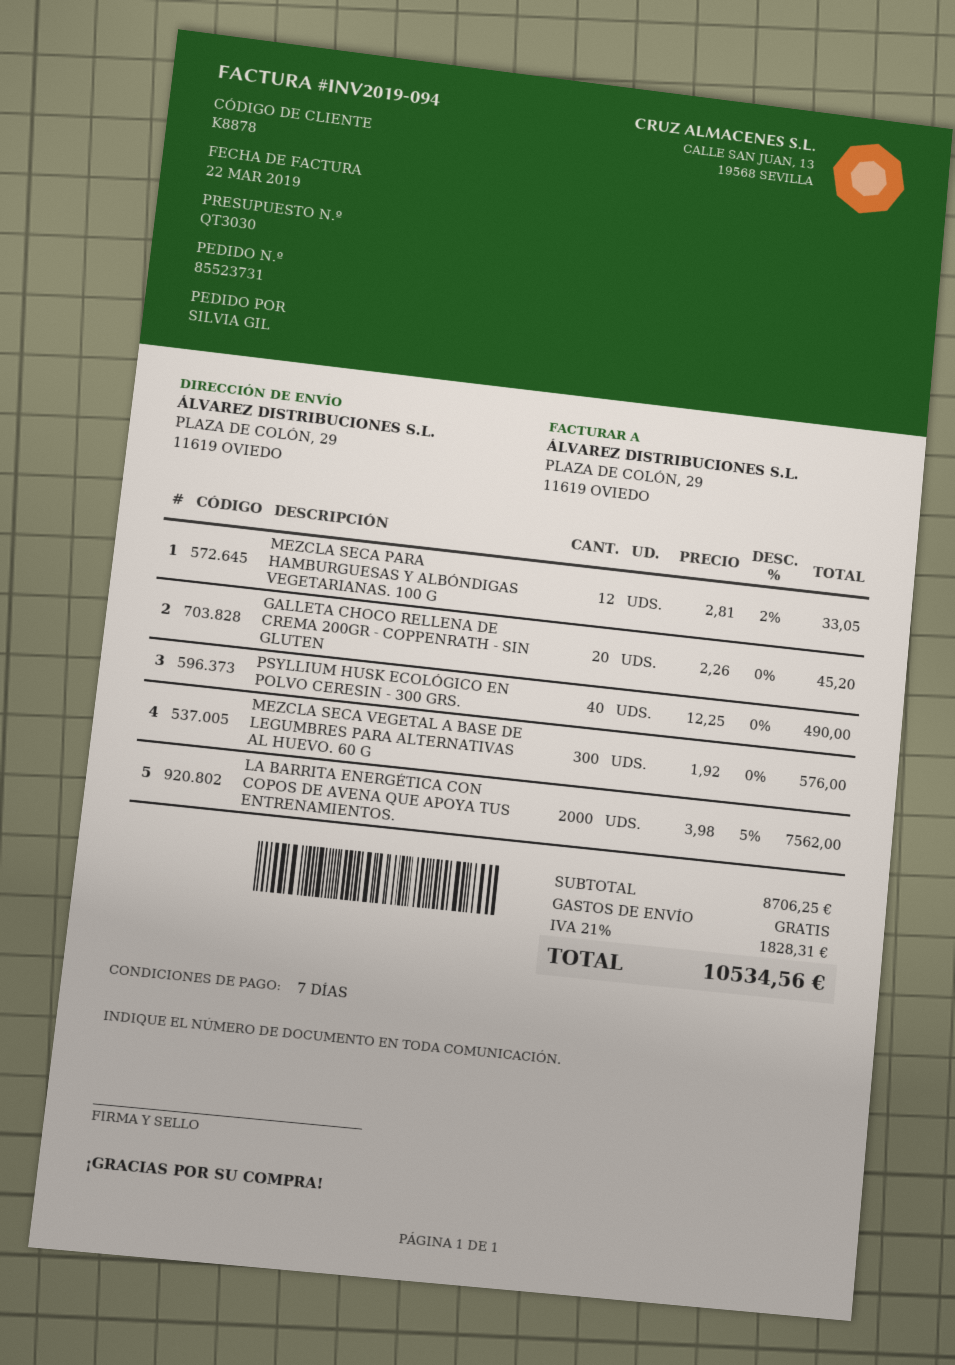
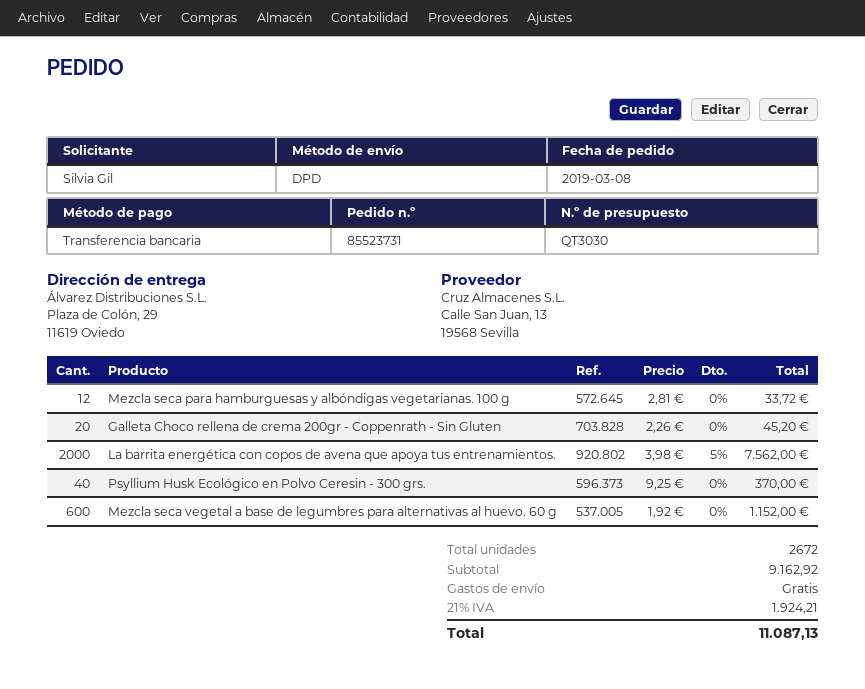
MEZCLA SECA PARA HAMBURGUESAS Y ALBÓNDIGAS VEGETARIANAS. 100 G: 12 x 2.81 - 2% = 33.05 -> 12 x 2.81 = 33.72
PSYLLIUM HUSK ECOLÓGICO EN POLVO CERESIN - 300 GRS.: 40 x 12.25 = 490.00 -> 40 x 9.25 = 370.00
MEZCLA SECA VEGETAL A BASE DE LEGUMBRES PARA ALTERNATIVAS AL HUEVO. 60 G: 300 x 1.92 = 576.00 -> 600 x 1.92 = 1152.00
subtotal: 8706.25 -> 9162.92
tax: 21% = 1828.31 -> 21% = 1924.21
total: 10534.56 -> 11087.13

